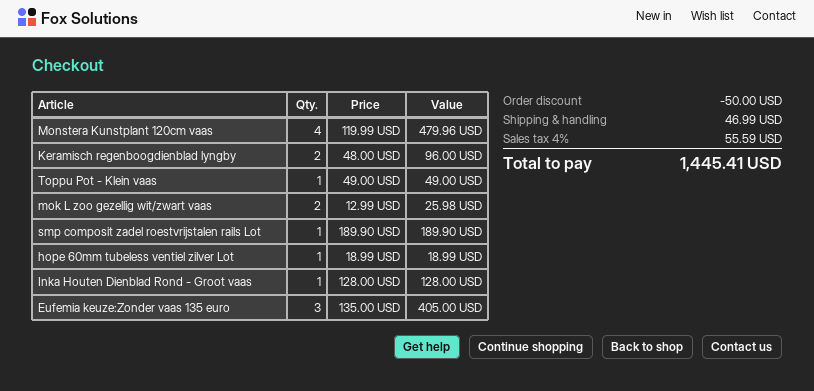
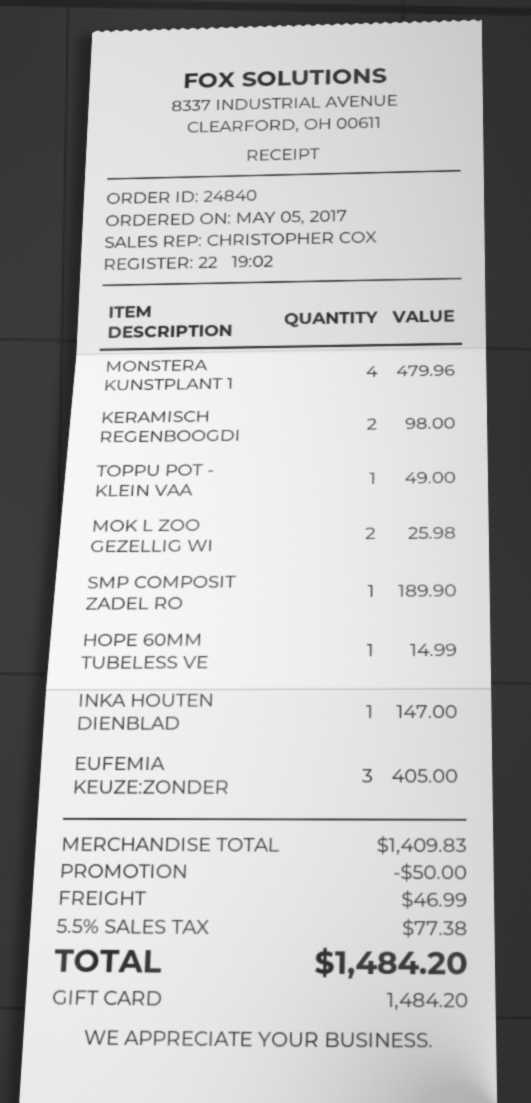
Keramisch regenboogdienblad lyngby: 2 for 96.00 -> 2 for 98.00
hope 60mm tubeless ventiel zilver Lot: 1 for 18.99 -> 1 for 14.99
Inka Houten Dienblad Rond - Groot vaas: 1 for 128.00 -> 1 for 147.00
tax: 4% = 55.59 -> 5.5% = 77.38
total: 1445.41 -> 1484.20

